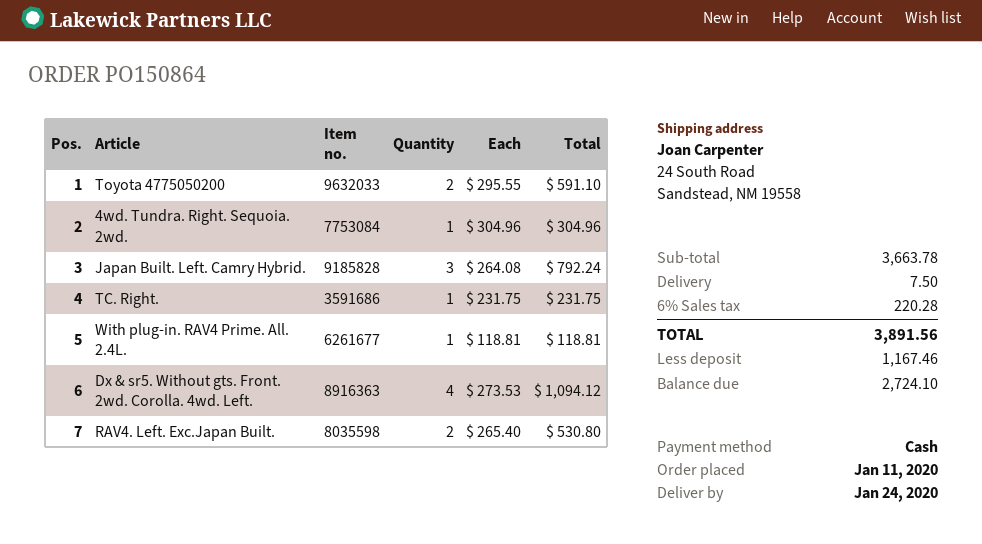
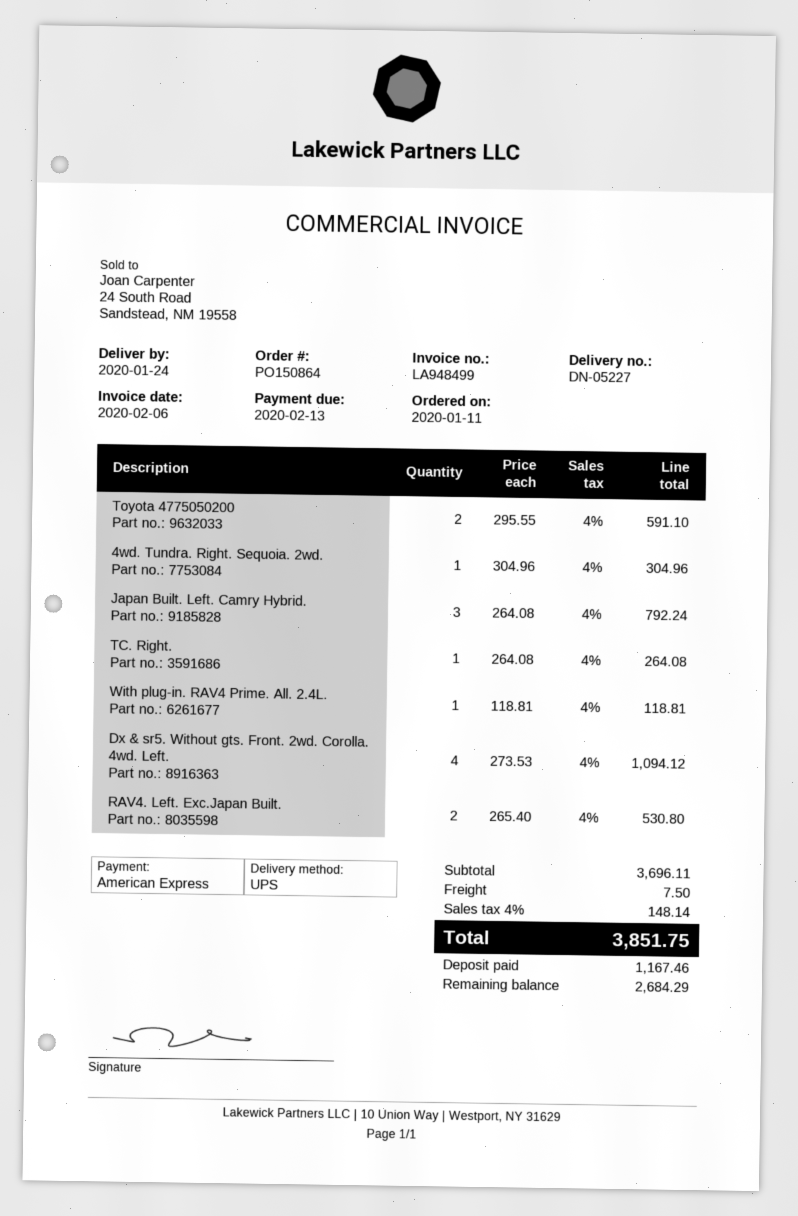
payment method: cash -> American Express
TC. Right.: 1 x 231.75 = 231.75 -> 1 x 264.08 = 264.08
subtotal: 3663.78 -> 3696.11
tax: 6% = 220.28 -> 4% = 148.14
total: 3891.56 -> 3851.75
balance: 2724.10 -> 2684.29

